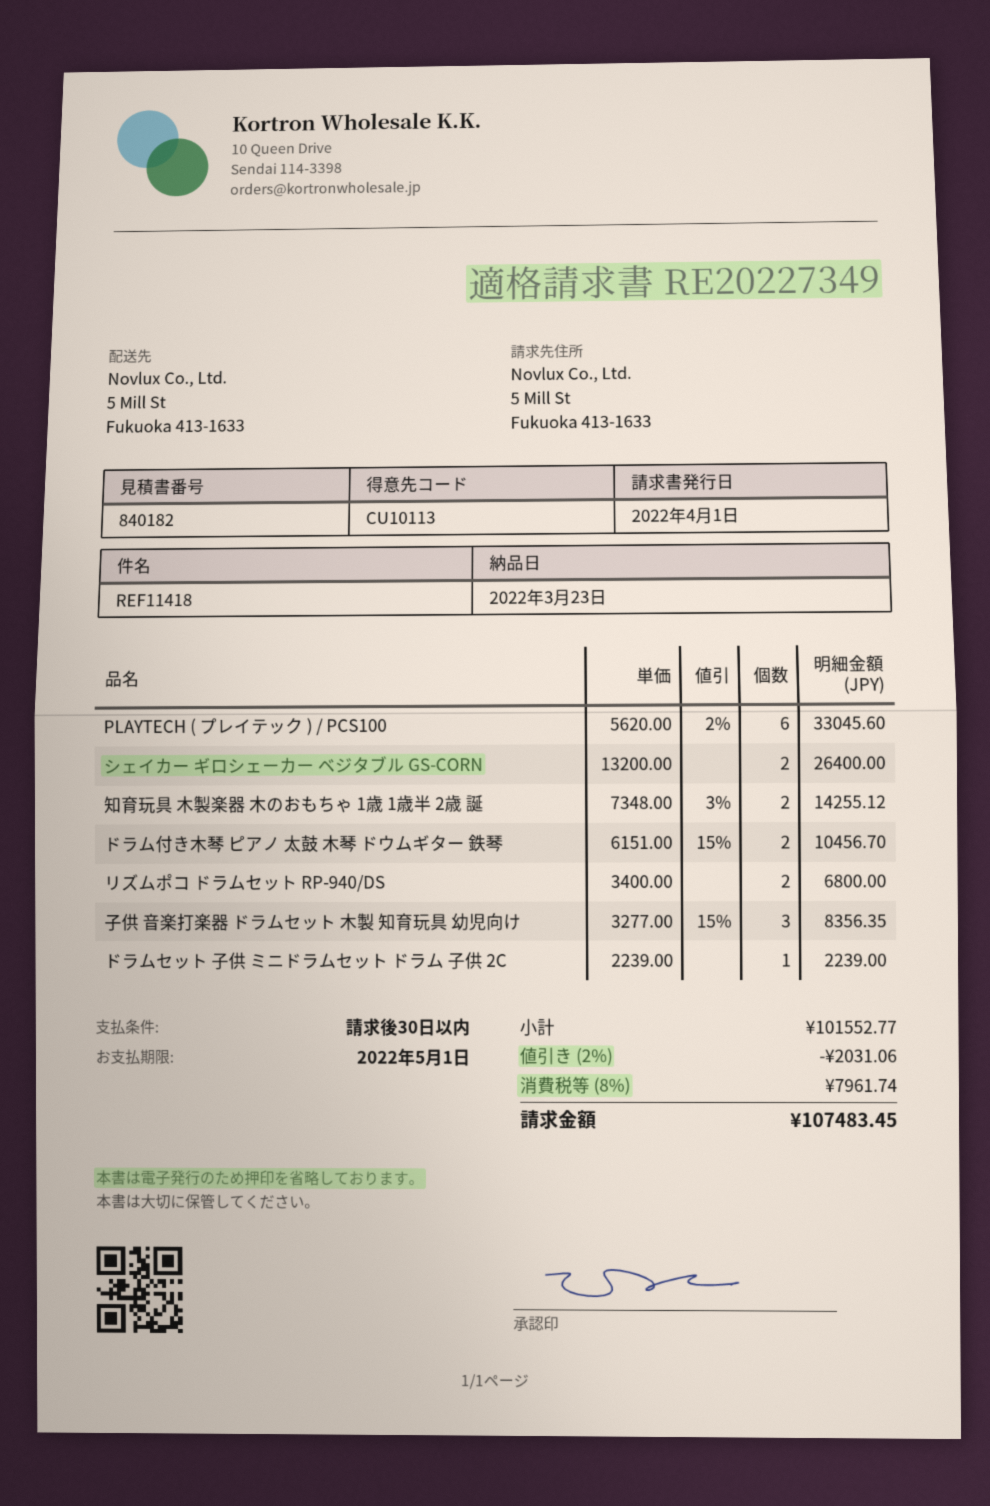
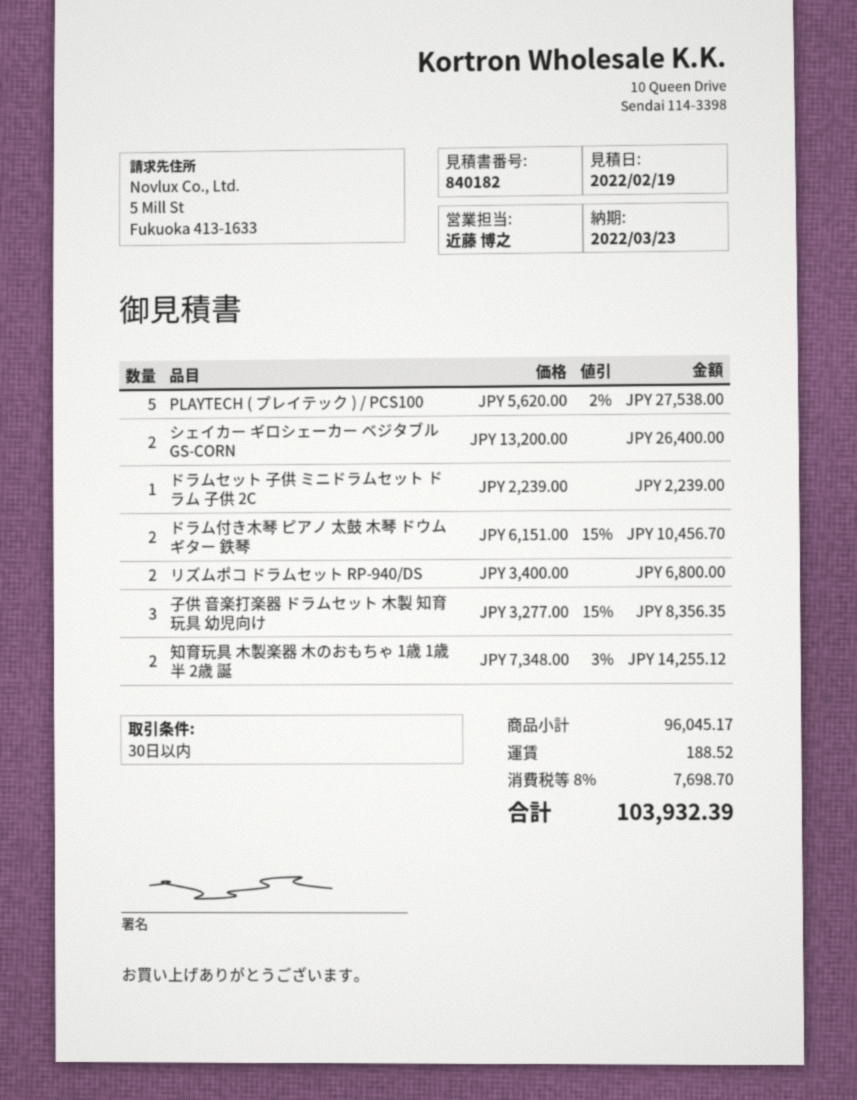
PLAYTECH ( プレイテック ) / PCS100: 6 x 5620.00 - 2% = 33045.60 -> 5 x 5620.00 - 2% = 27538.00
subtotal: 101552.77 -> 96045.17
discount: 2% = 2031.06 -> none
shipping: none -> 188.52
tax: 8% = 7961.74 -> 8% = 7698.70
total: 107483.45 -> 103932.39

